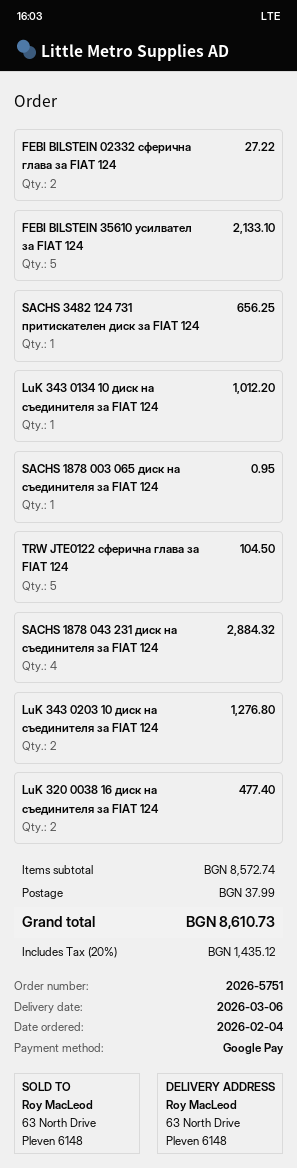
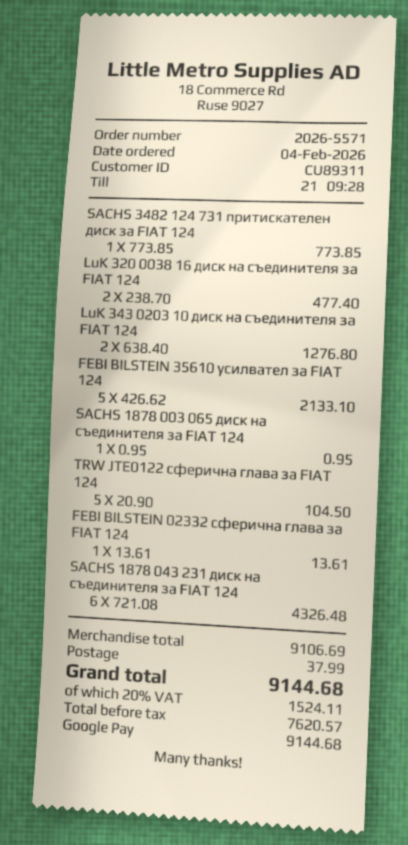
order number: 2026-5751 -> 2026-5571
FEBI BILSTEIN 02332 сферична глава за FIAT 124: 2 for 27.22 -> 1 for 13.61
SACHS 3482 124 731 притискателен диск за FIAT 124: 1 for 656.25 -> 1 for 773.85
LuK 343 0134 10 диск на съединителя за FIAT 124: 1 for 1012.20 -> none
SACHS 1878 043 231 диск на съединителя за FIAT 124: 4 for 2884.32 -> 6 for 4326.48
subtotal: 8572.74 -> 9106.69
tax: 20% = 1435.12 -> 20% = 1524.11
total: 8610.73 -> 9144.68

